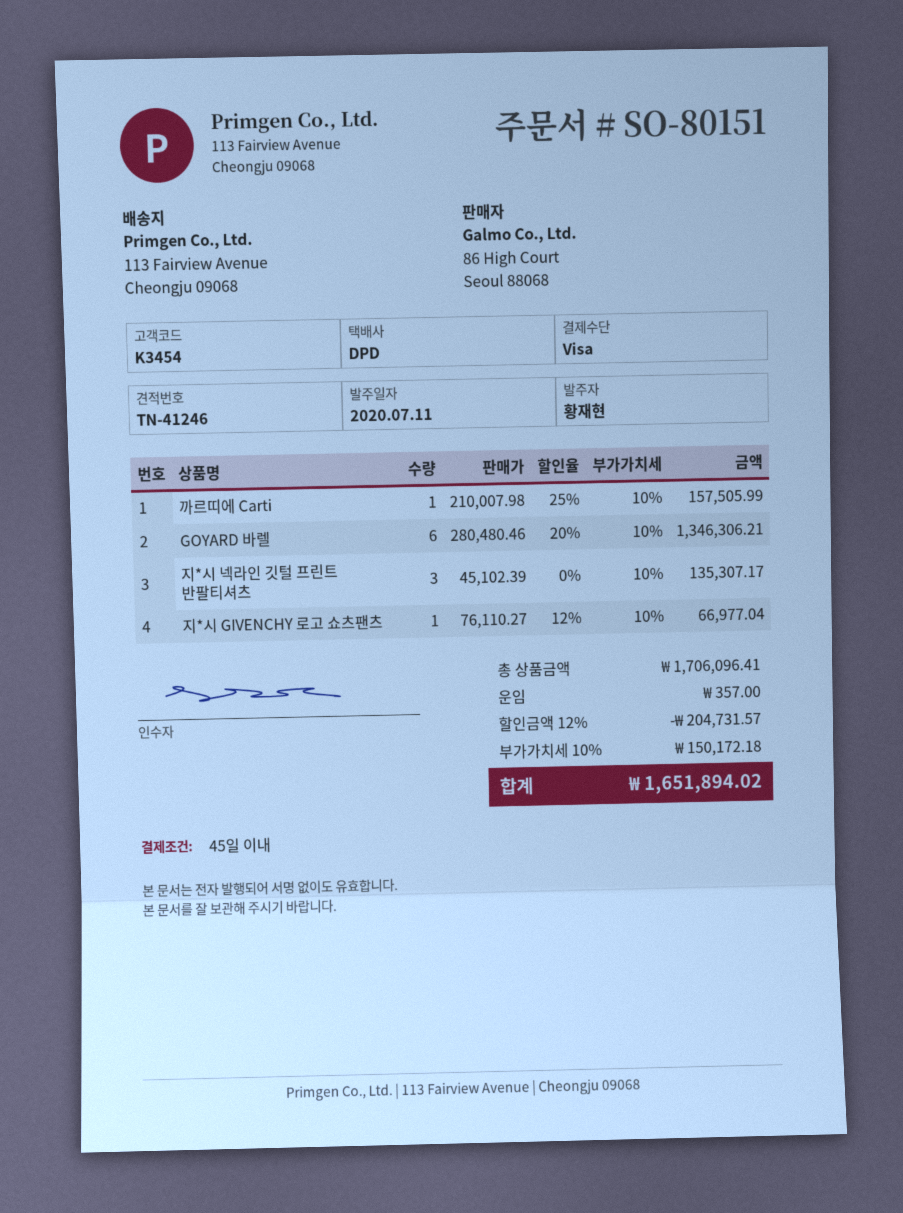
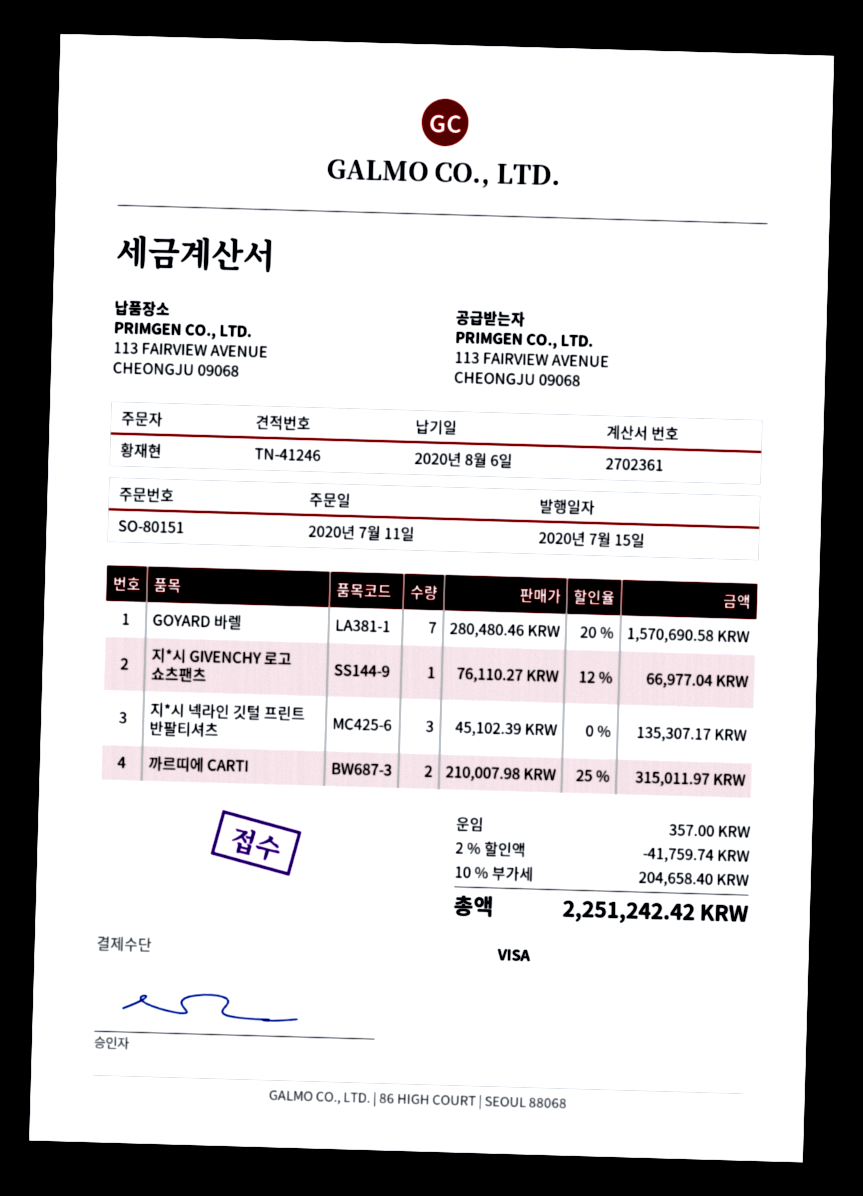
까르띠에 Carti: 1 x 210007.98 - 25% = 157505.99 -> 2 x 210007.98 - 25% = 315011.97
GOYARD 바렐: 6 x 280480.46 - 20% = 1346306.21 -> 7 x 280480.46 - 20% = 1570690.58
discount: 12% = 204731.57 -> 2% = 41759.74
tax: 10% = 150172.18 -> 10% = 204658.40
total: 1651894.02 -> 2251242.42

